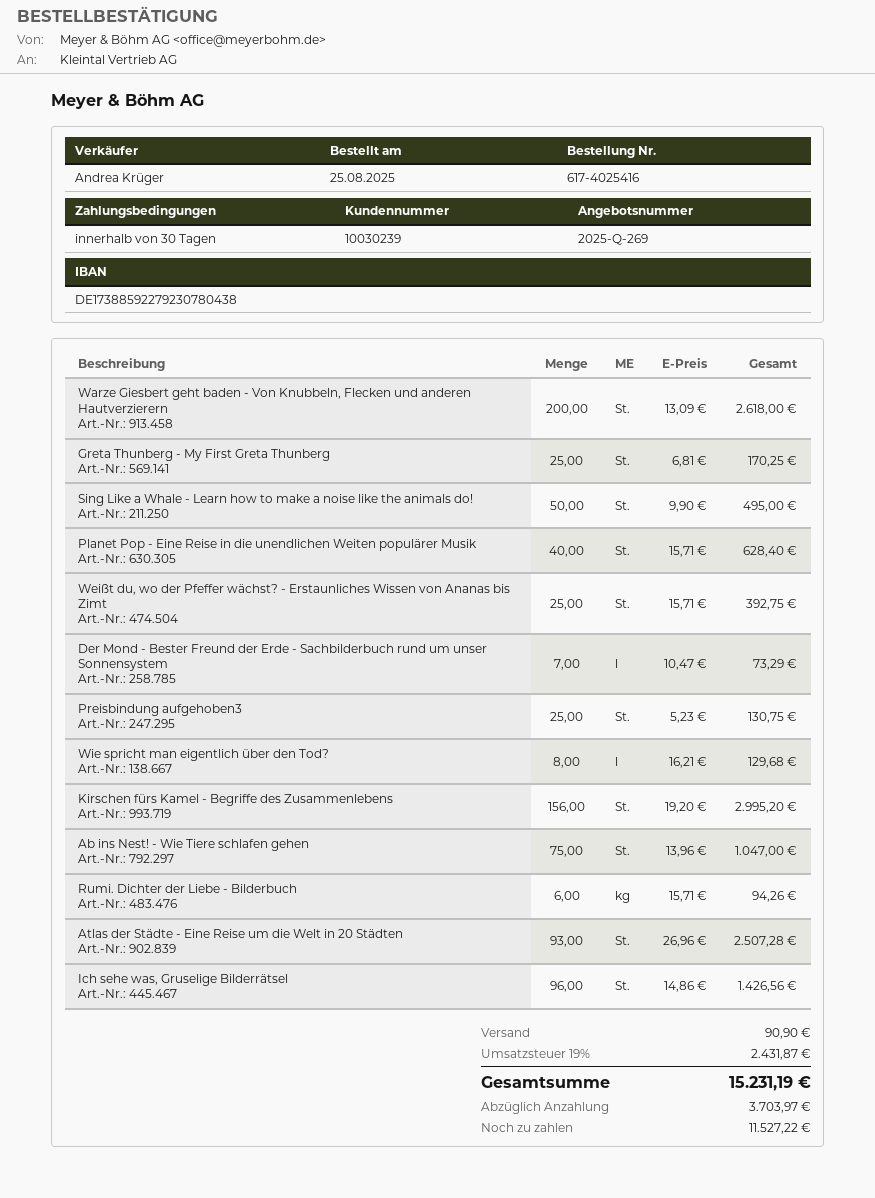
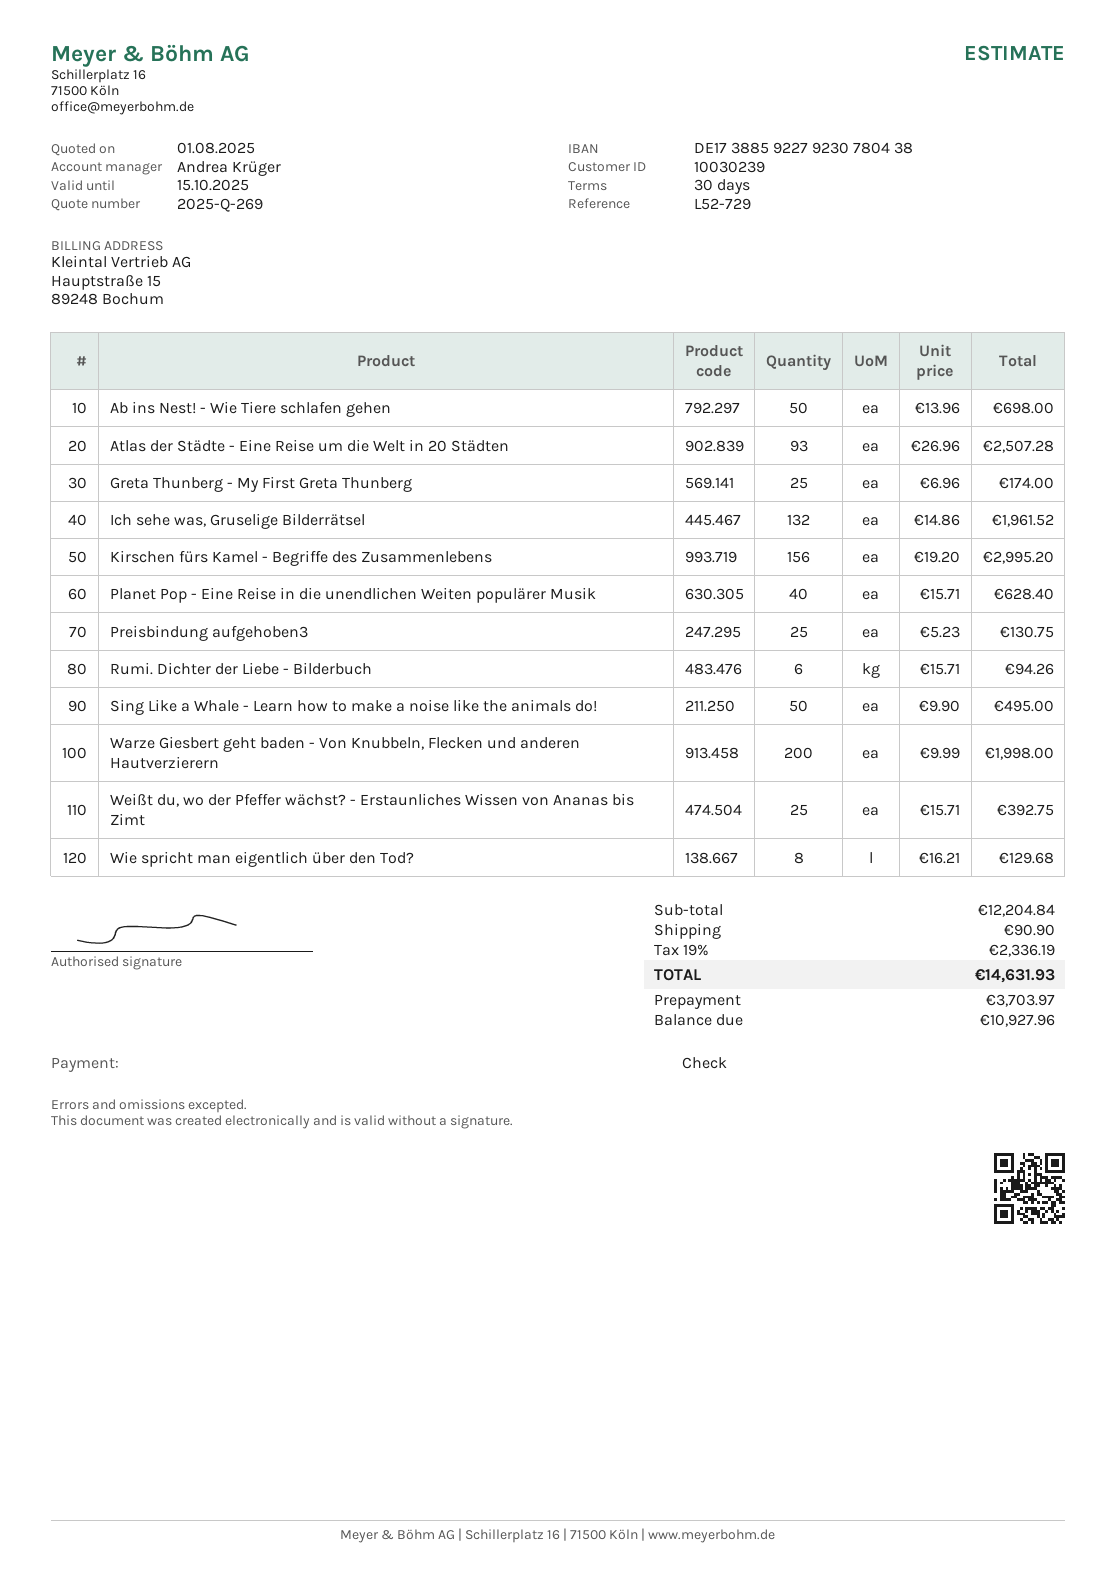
Warze Giesbert geht baden - Von Knubbeln, Flecken und anderen Hautverzierern: 200 x 13.09 = 2618.00 -> 200 x 9.99 = 1998.00
Greta Thunberg - My First Greta Thunberg: 25 x 6.81 = 170.25 -> 25 x 6.96 = 174.00
Der Mond - Bester Freund der Erde - Sachbilderbuch rund um unser Sonnensystem: 7 x 10.47 = 73.29 -> none
Ab ins Nest! - Wie Tiere schlafen gehen: 75 x 13.96 = 1047.00 -> 50 x 13.96 = 698.00
Ich sehe was, Gruselige Bilderrätsel: 96 x 14.86 = 1426.56 -> 132 x 14.86 = 1961.52
tax: 19% = 2431.87 -> 19% = 2336.19
total: 15231.19 -> 14631.93
balance: 11527.22 -> 10927.96

